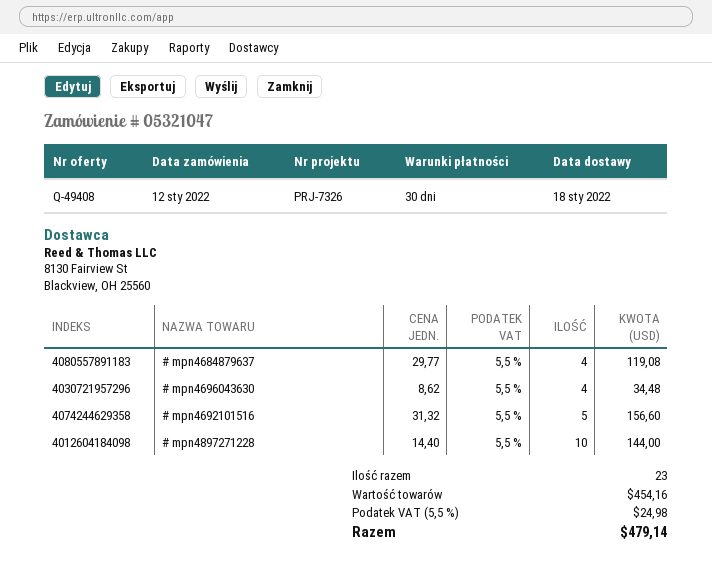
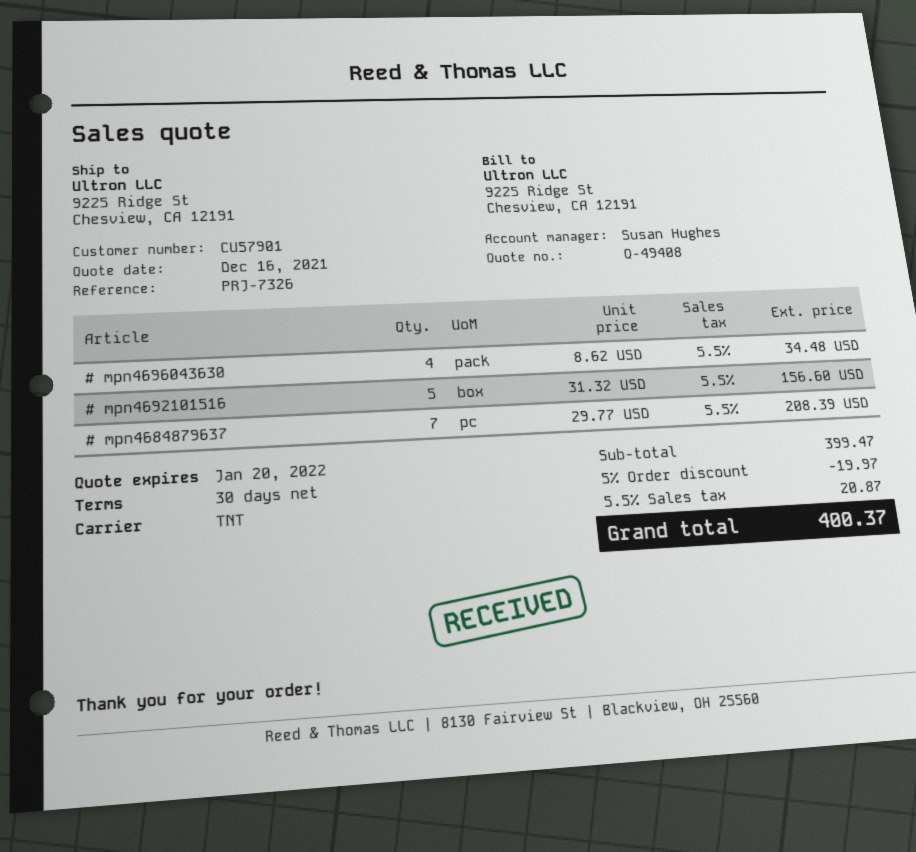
# mpn4684879637: 4 x 29.77 = 119.08 -> 7 x 29.77 = 208.39
# mpn4897271228: 10 x 14.40 = 144.00 -> none
subtotal: 454.16 -> 399.47
discount: none -> 5% = 19.97
tax: 5.5% = 24.98 -> 5.5% = 20.87
total: 479.14 -> 400.37

